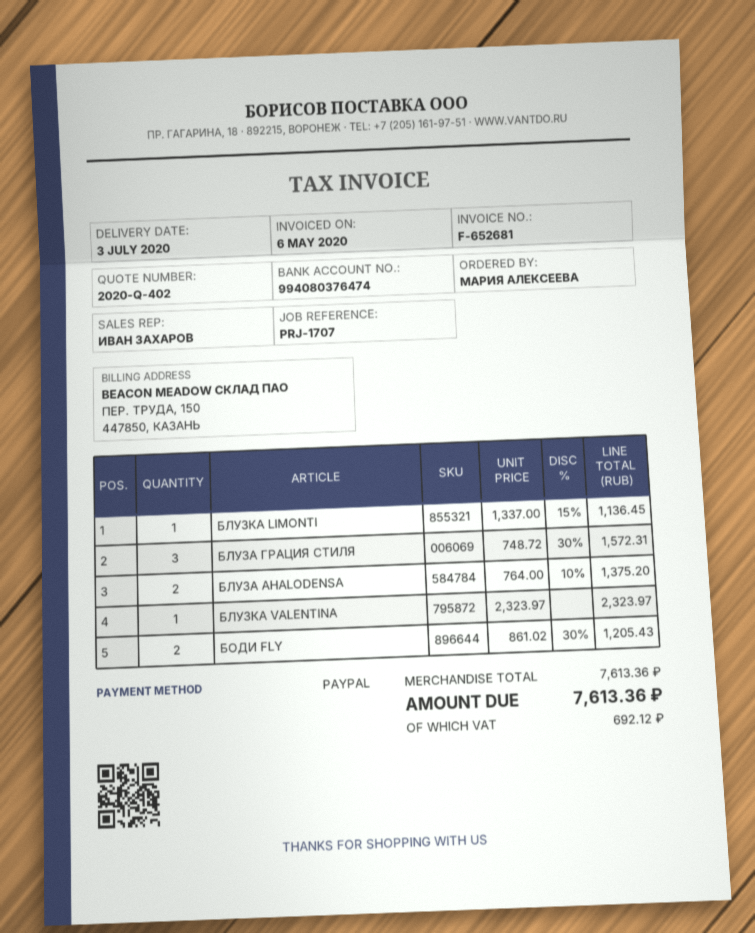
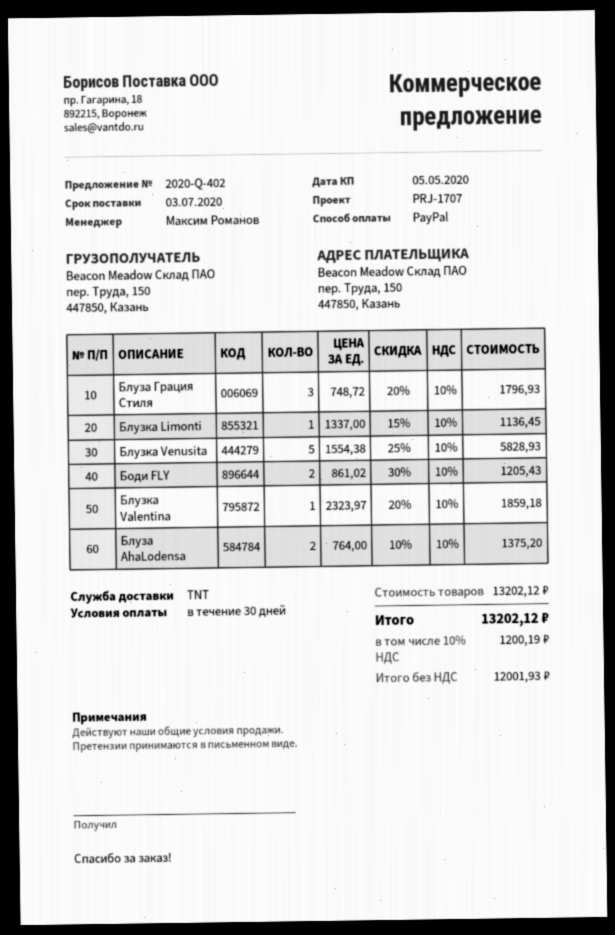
sales rep: ИВАН ЗАХАРОВ -> Максим Романов
БЛУЗА ГРАЦИЯ СТИЛЯ: 3 x 748.72 - 30% = 1572.31 -> 3 x 748.72 - 20% = 1796.93
БЛУЗКА VALENTINA: 1 x 2323.97 = 2323.97 -> 1 x 2323.97 - 20% = 1859.18
Блузка Venusita: none -> 5 x 1554.38 - 25% = 5828.93
subtotal: 7613.36 -> 13202.12
tax: 692.12 -> 1200.19
total: 7613.36 -> 13202.12

